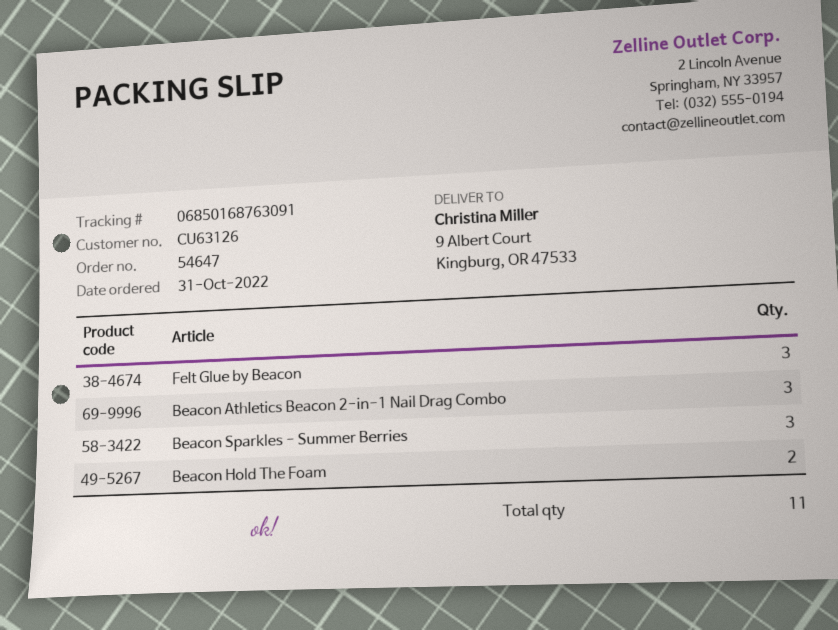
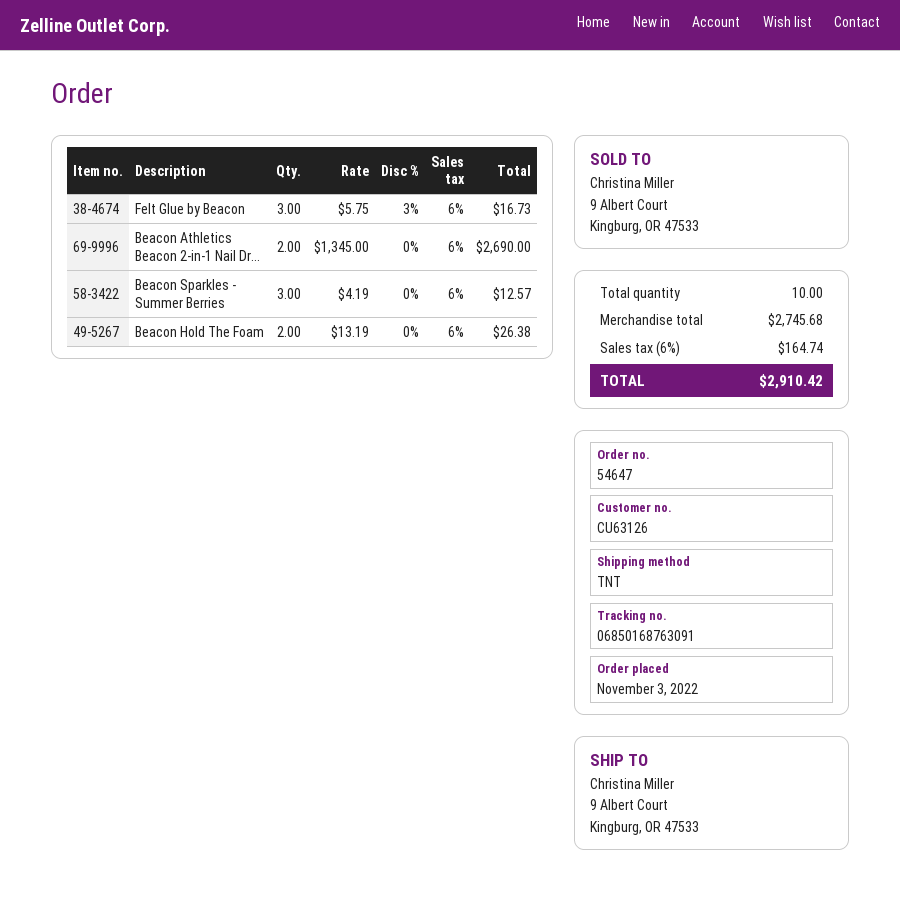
order date: 2022-10-31 -> 2022-11-03
Beacon Athletics Beacon 2-in-1 Nail Drag Combo: 3 -> 2
total quantity: 11 -> 10

